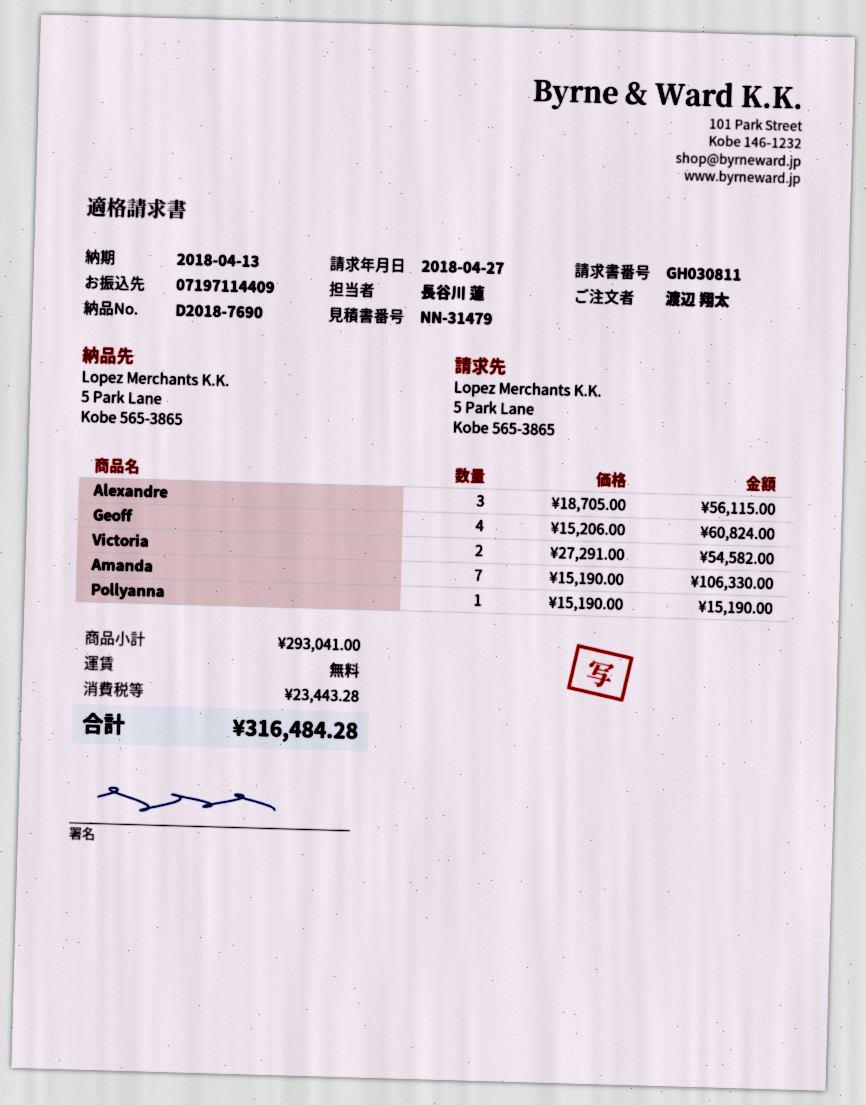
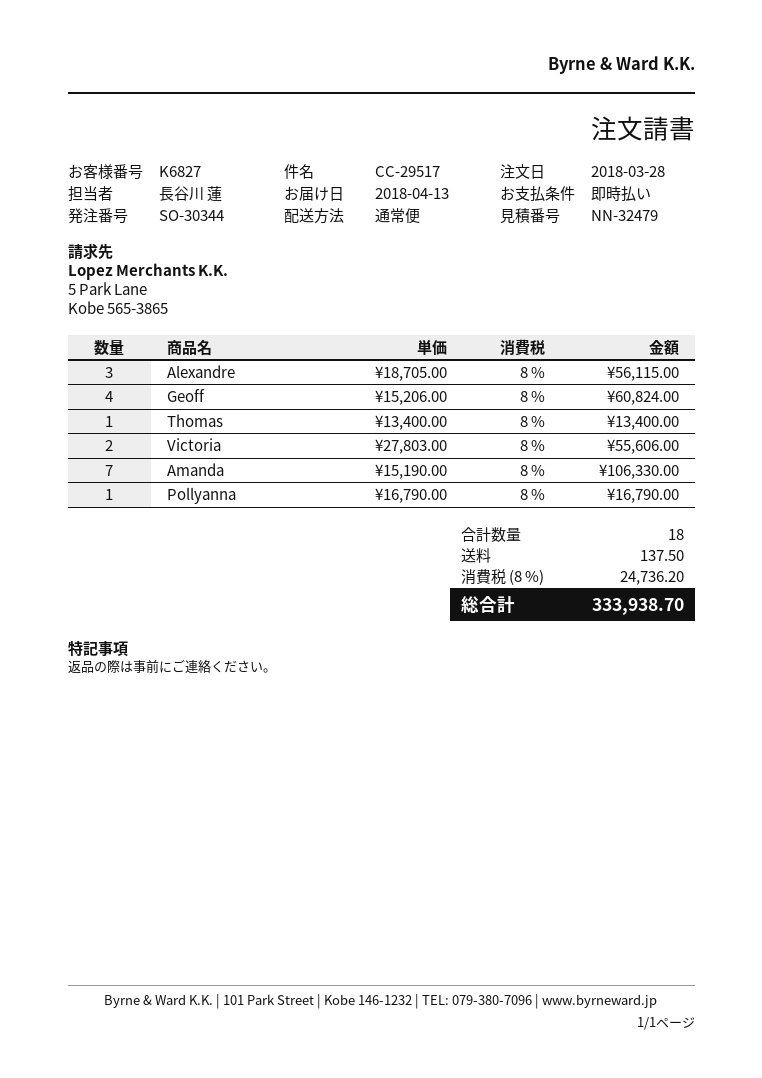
quote number: NN-31479 -> NN-32479
Victoria: 2 x 27291.00 = 54582.00 -> 2 x 27803.00 = 55606.00
Pollyanna: 1 x 15190.00 = 15190.00 -> 1 x 16790.00 = 16790.00
Thomas: none -> 1 x 13400.00 = 13400.00
shipping: 0.00 -> 137.50
tax: 23443.28 -> 24736.20
total: 316484.28 -> 333938.70

